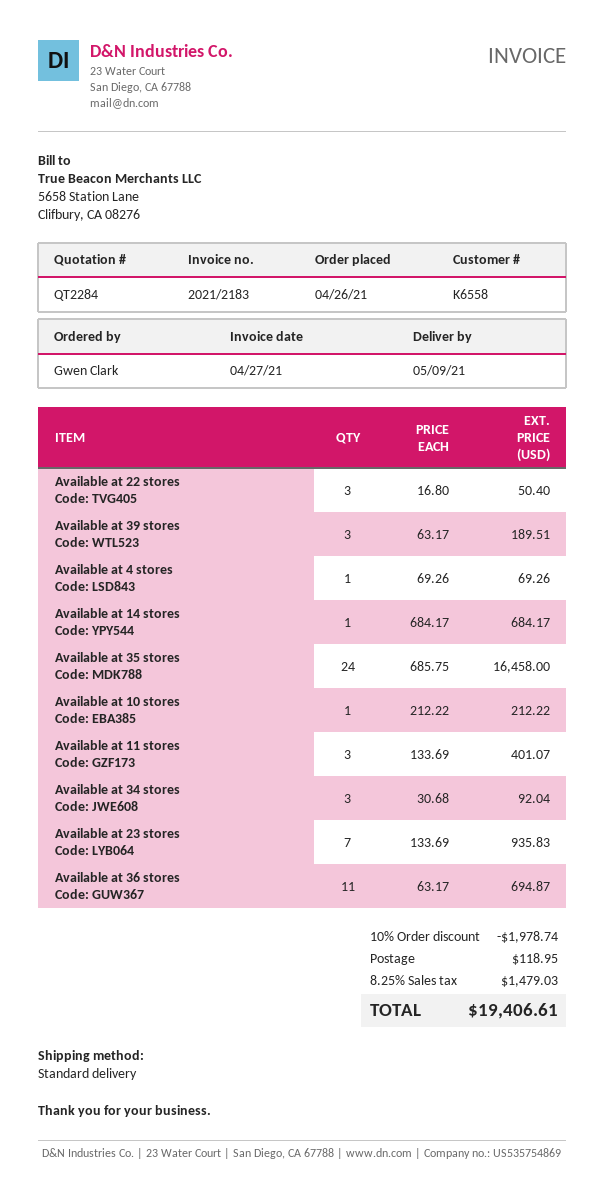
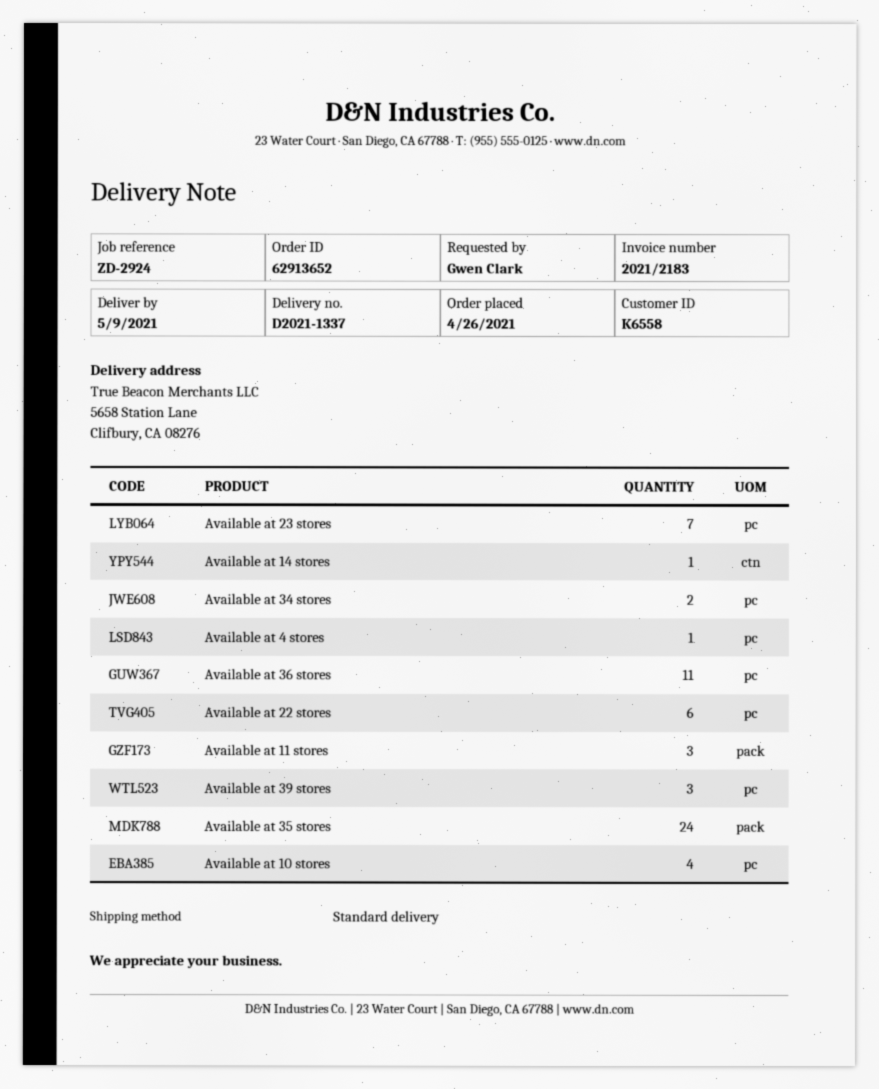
Available at 22 stores: 3 -> 6
Available at 10 stores: 1 -> 4
Available at 34 stores: 3 -> 2

